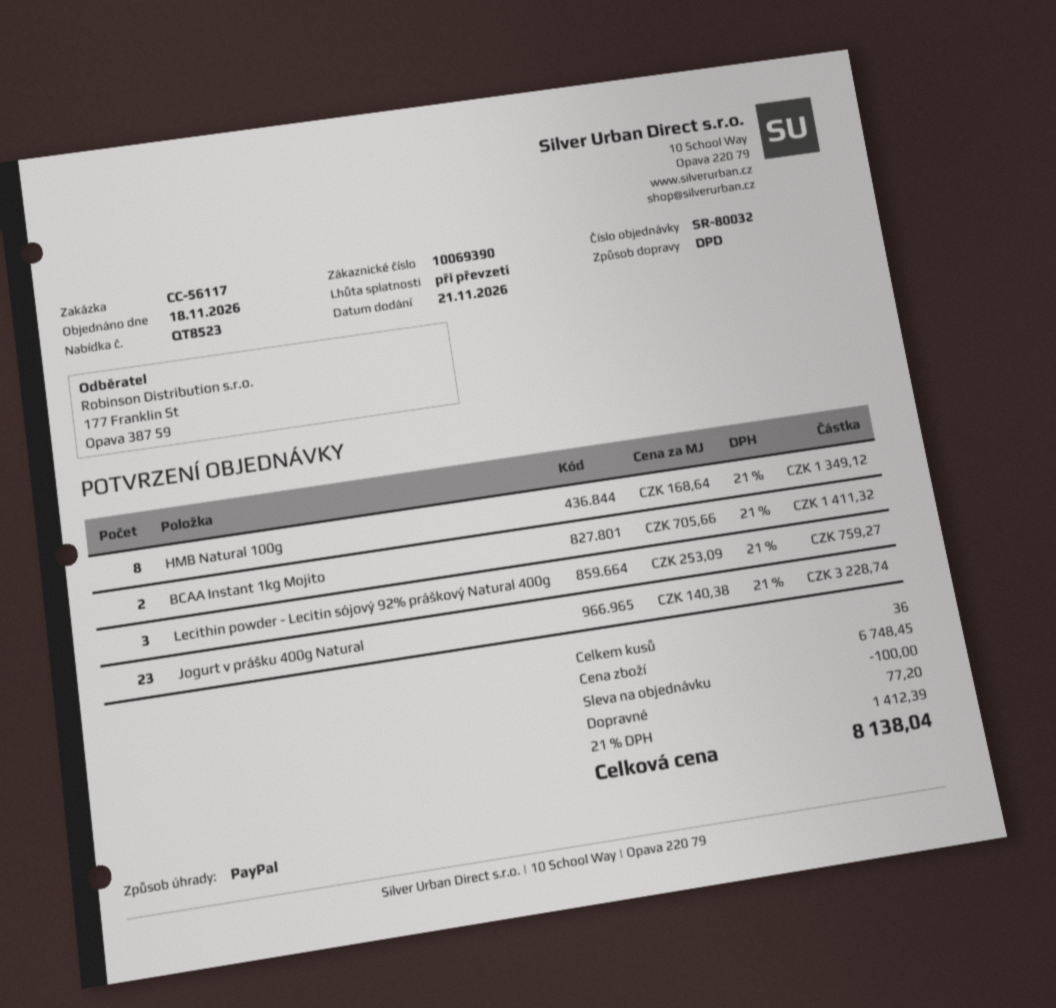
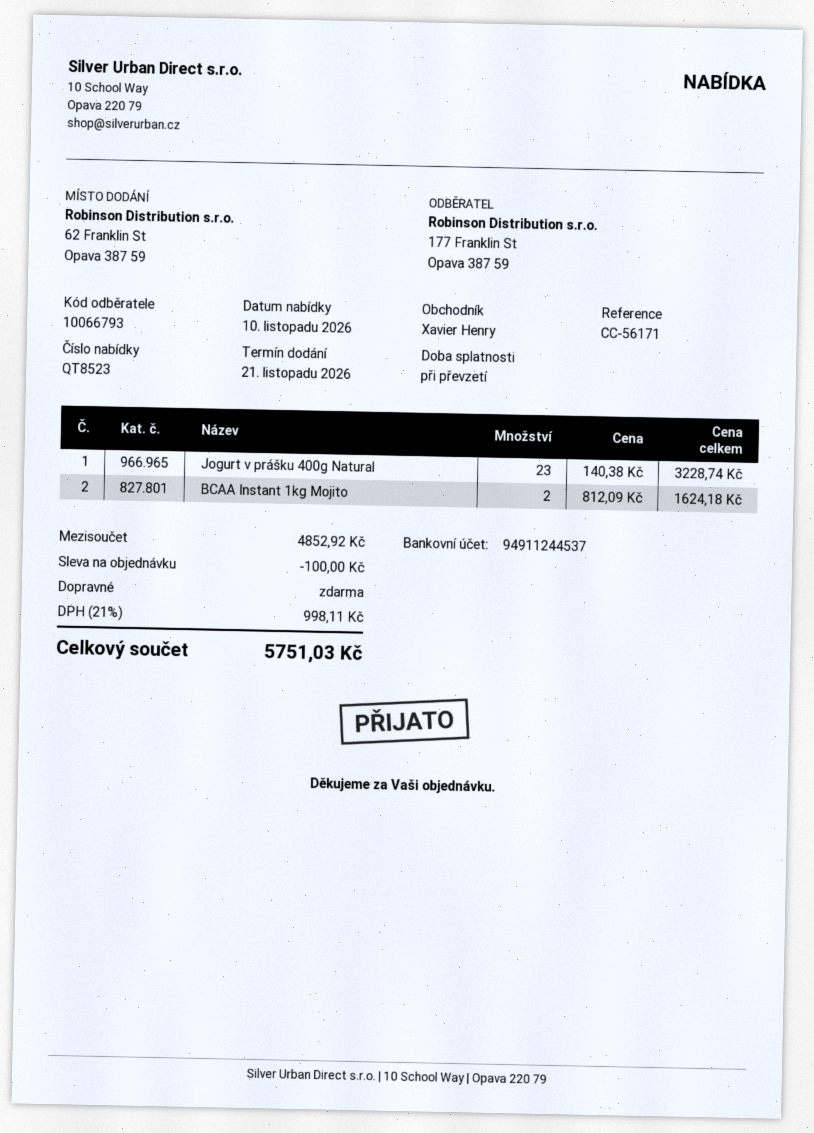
customer number: 10069390 -> 10066793
reference: CC-56117 -> CC-56171
HMB Natural 100g: 8 x 168.64 = 1349.12 -> none
BCAA Instant 1kg Mojito: 2 x 705.66 = 1411.32 -> 2 x 812.09 = 1624.18
Lecithin powder - Lecitin sójový 92% práškový Natural 400g: 3 x 253.09 = 759.27 -> none
subtotal: 6748.45 -> 4852.92
shipping: 77.20 -> 0.00
tax: 21% = 1412.39 -> 21% = 998.11
total: 8138.04 -> 5751.03

